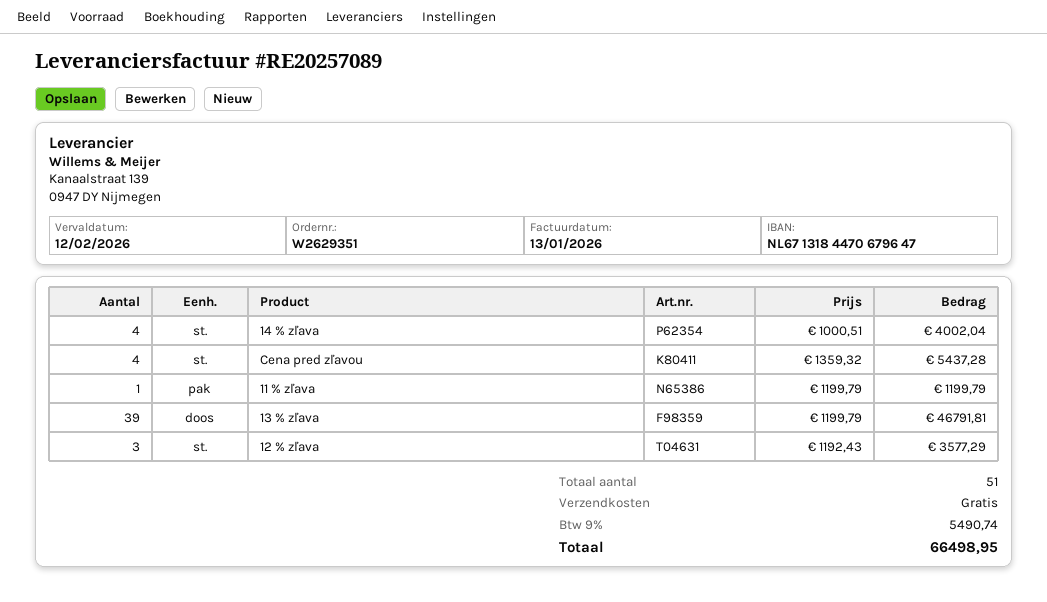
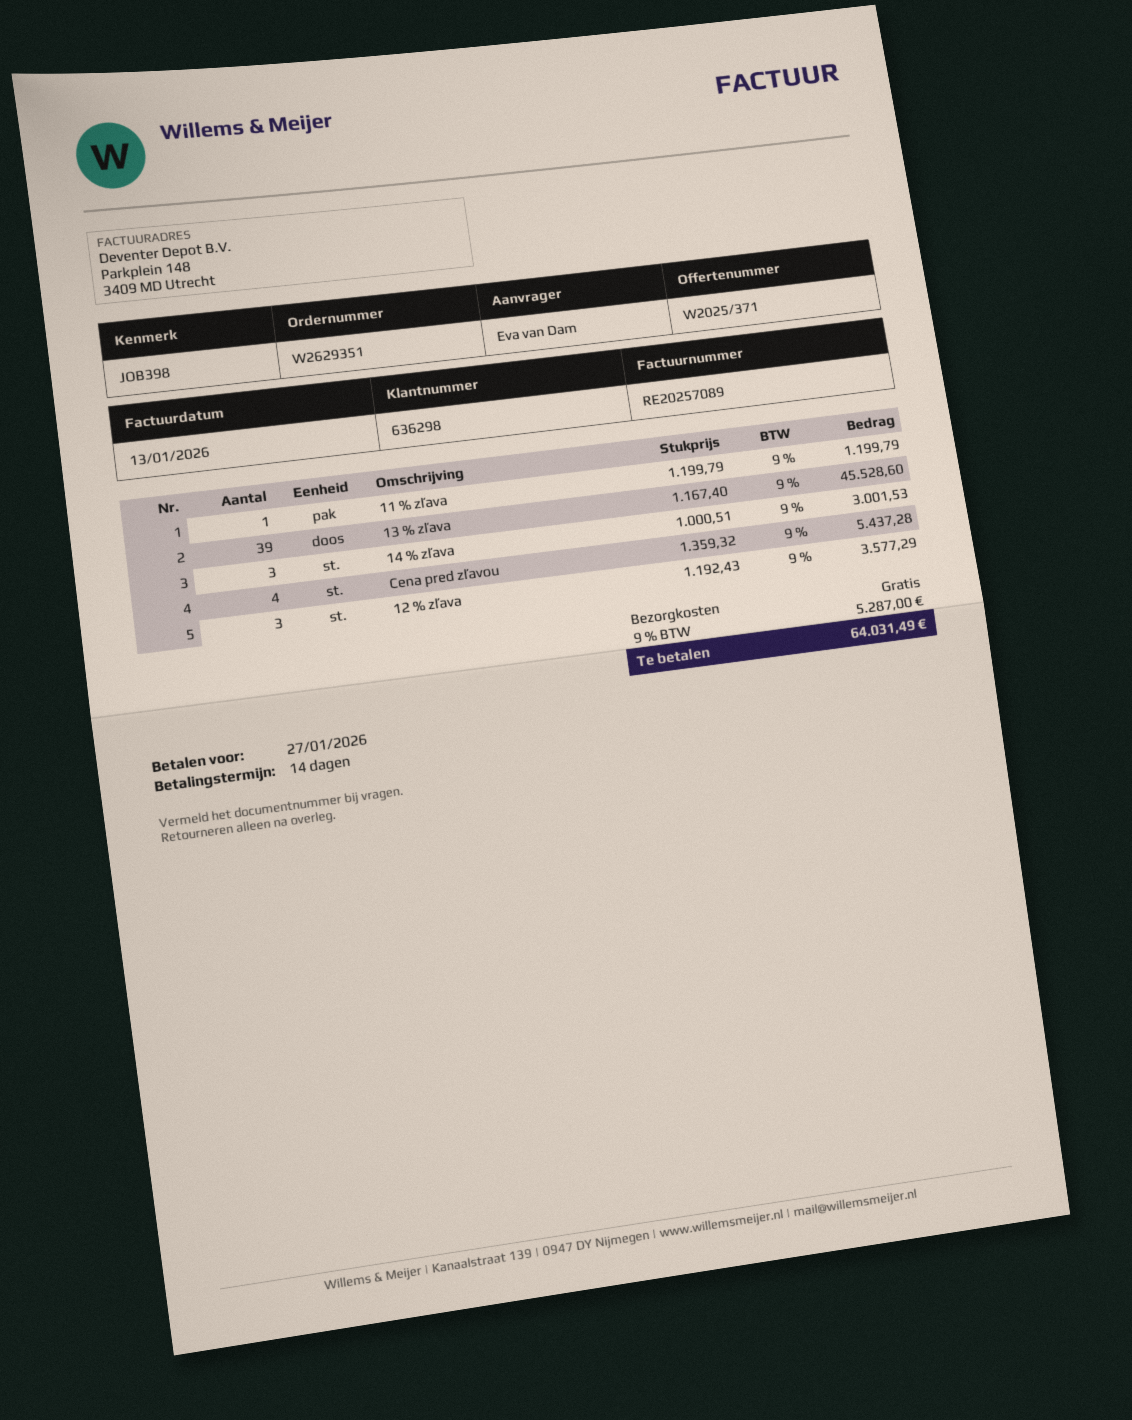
due date: 2026-02-12 -> 2026-01-27
14 % zľava: 4 x 1000.51 = 4002.04 -> 3 x 1000.51 = 3001.53
13 % zľava: 39 x 1199.79 = 46791.81 -> 39 x 1167.40 = 45528.60
tax: 9% = 5490.74 -> 9% = 5287.00
total: 66498.95 -> 64031.49

